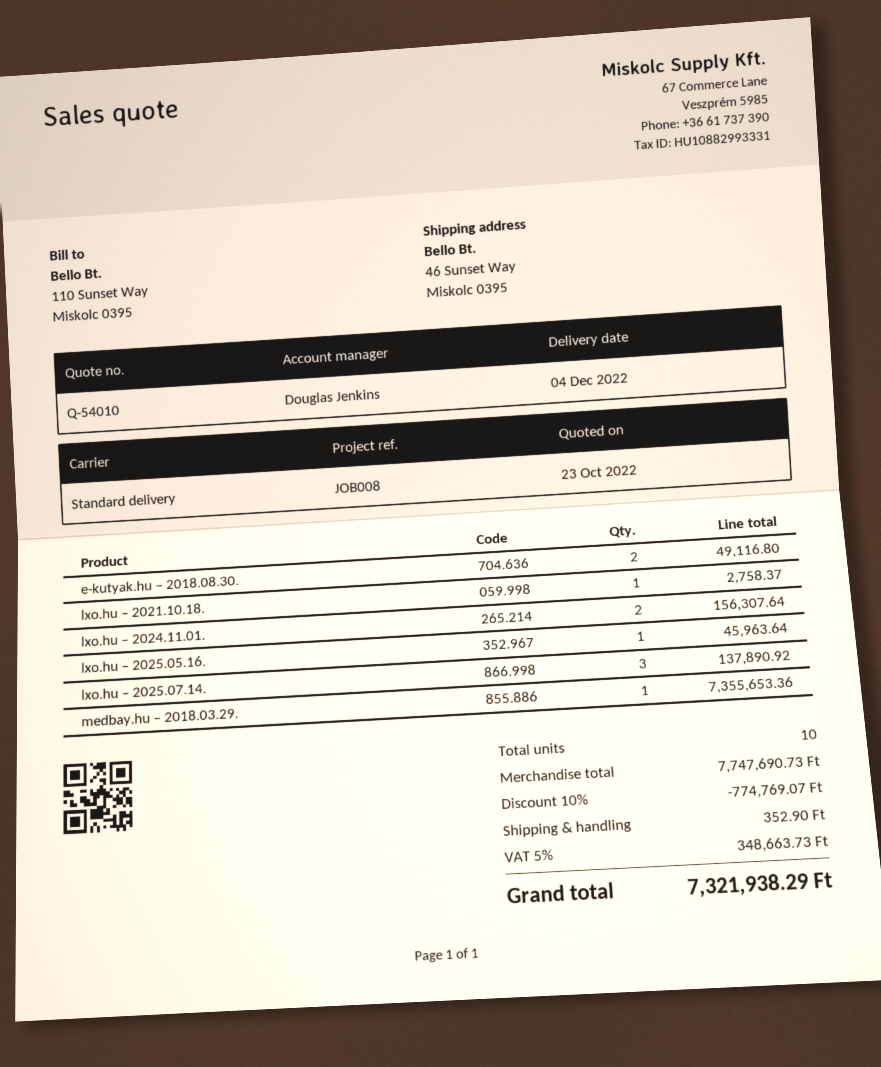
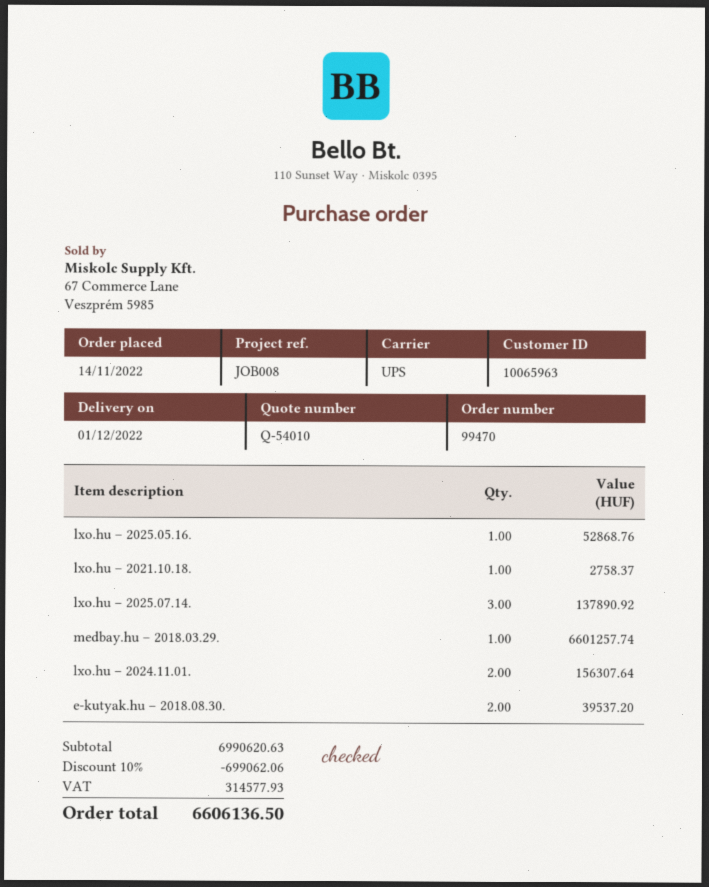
delivery date: 2022-12-04 -> 2022-12-01
shipping method: standard -> UPS
e-kutyak.hu – 2018.08.30.: 2 for 49116.80 -> 2 for 39537.20
lxo.hu – 2025.05.16.: 1 for 45963.64 -> 1 for 52868.76
medbay.hu – 2018.03.29.: 1 for 7355653.36 -> 1 for 6601257.74
subtotal: 7747690.73 -> 6990620.63
discount: 10% = 774769.07 -> 10% = 699062.06
shipping: 352.90 -> none
tax: 348663.73 -> 314577.93
total: 7321938.29 -> 6606136.50

